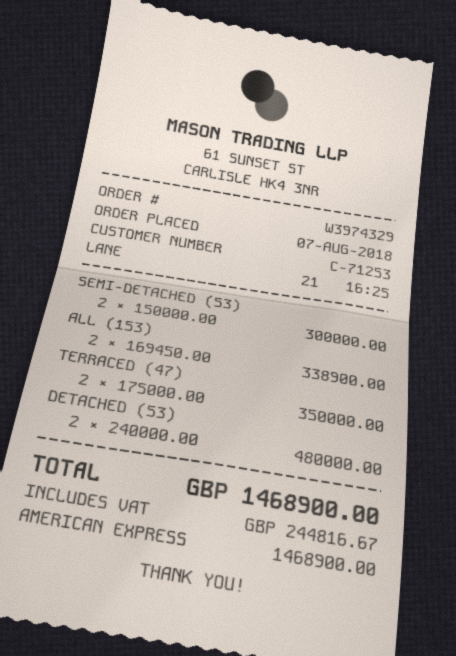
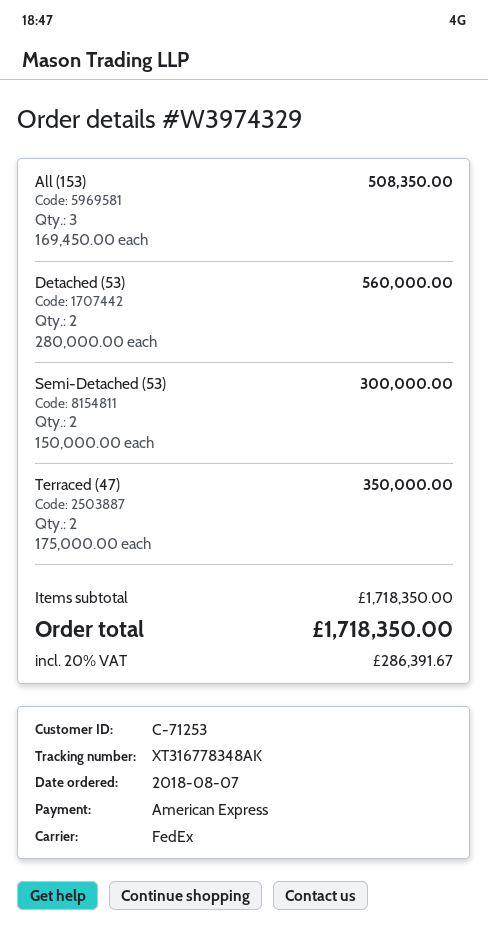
ALL (153): 2 x 169450.00 = 338900.00 -> 3 x 169450.00 = 508350.00
DETACHED (53): 2 x 240000.00 = 480000.00 -> 2 x 280000.00 = 560000.00
tax: 244816.67 -> 286391.67
total: 1468900.00 -> 1718350.00

